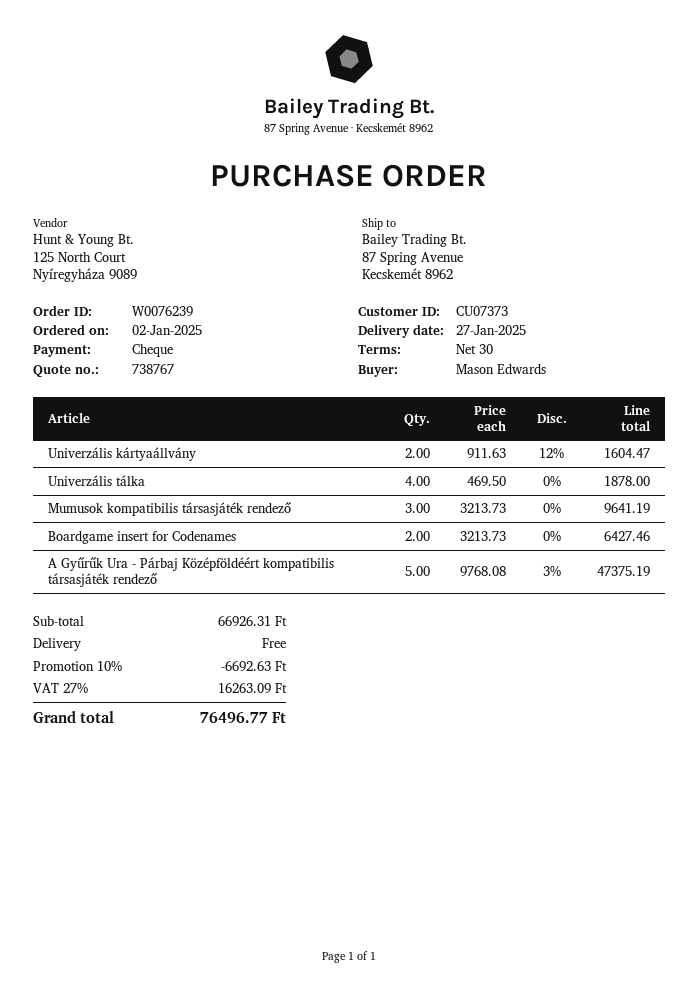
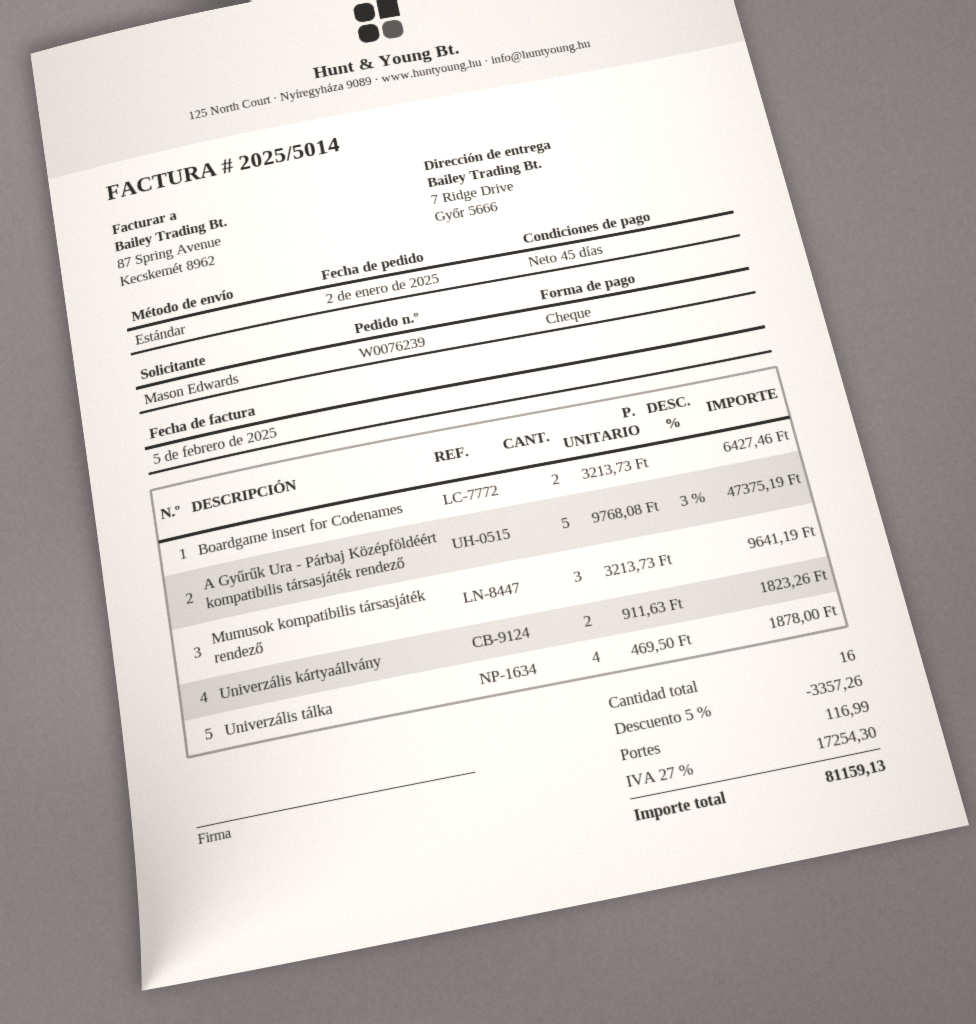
payment terms: 30 days -> 45 days
ship to: 87 Spring Avenue, Kecskemét 8962 -> 7 Ridge Drive, Győr 5666
Univerzális kártyaállvány: 2 x 911.63 - 12% = 1604.47 -> 2 x 911.63 = 1823.26
discount: 10% = 6692.63 -> 5% = 3357.26
shipping: 0.00 -> 116.99
tax: 27% = 16263.09 -> 27% = 17254.30
total: 76496.77 -> 81159.13

